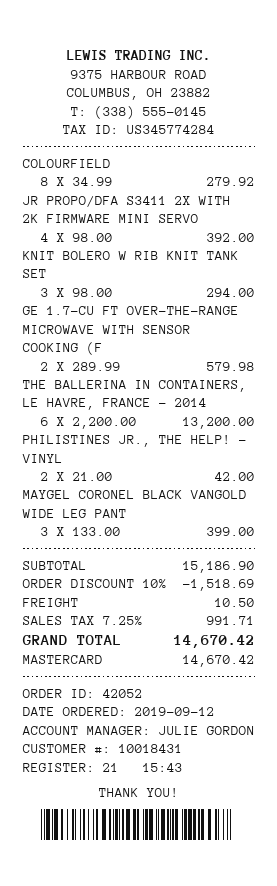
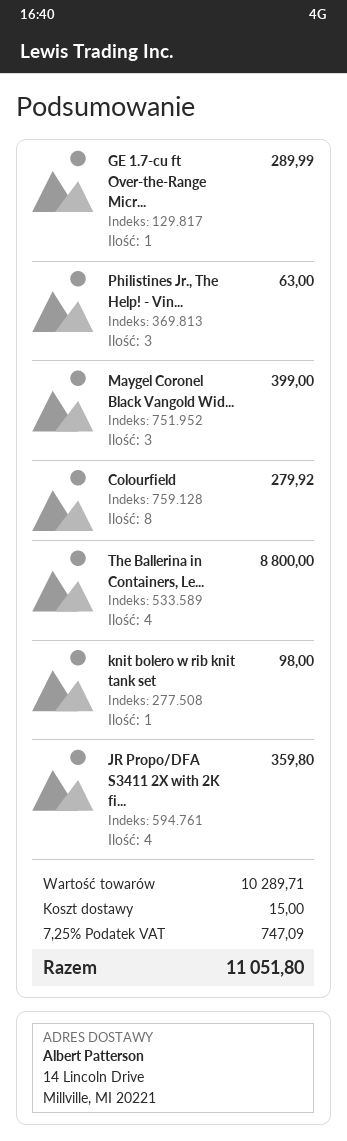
JR PROPO/DFA S3411 2X WITH 2K FIRMWARE MINI SERVO: 4 for 392.00 -> 4 for 359.80
KNIT BOLERO W RIB KNIT TANK SET: 3 for 294.00 -> 1 for 98.00
GE 1.7-CU FT OVER-THE-RANGE MICROWAVE WITH SENSOR COOKING (F: 2 for 579.98 -> 1 for 289.99
THE BALLERINA IN CONTAINERS, LE HAVRE, FRANCE - 2014: 6 for 13200.00 -> 4 for 8800.00
PHILISTINES JR., THE HELP! - VINYL: 2 for 42.00 -> 3 for 63.00
subtotal: 15186.90 -> 10289.71
discount: 10% = 1518.69 -> none
shipping: 10.50 -> 15.00
tax: 7.25% = 991.71 -> 7.25% = 747.09
total: 14670.42 -> 11051.80

